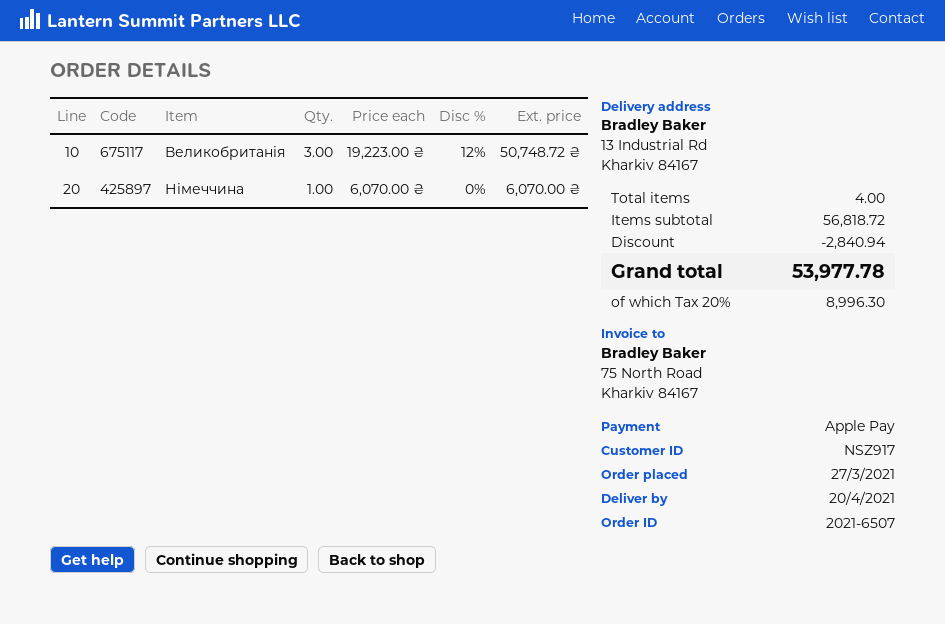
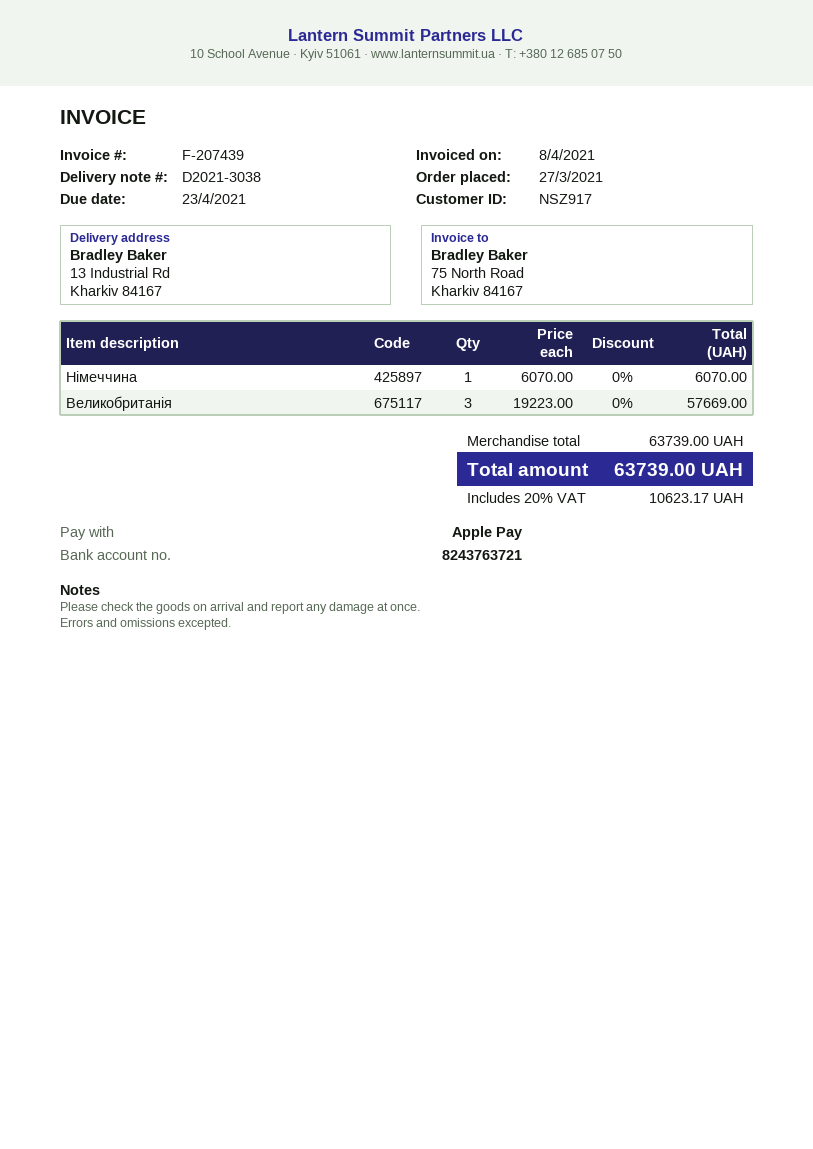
Великобританія: 3 x 19223.00 - 12% = 50748.72 -> 3 x 19223.00 = 57669.00
subtotal: 56818.72 -> 63739.00
discount: 2840.94 -> none
tax: 20% = 8996.30 -> 20% = 10623.17
total: 53977.78 -> 63739.00

